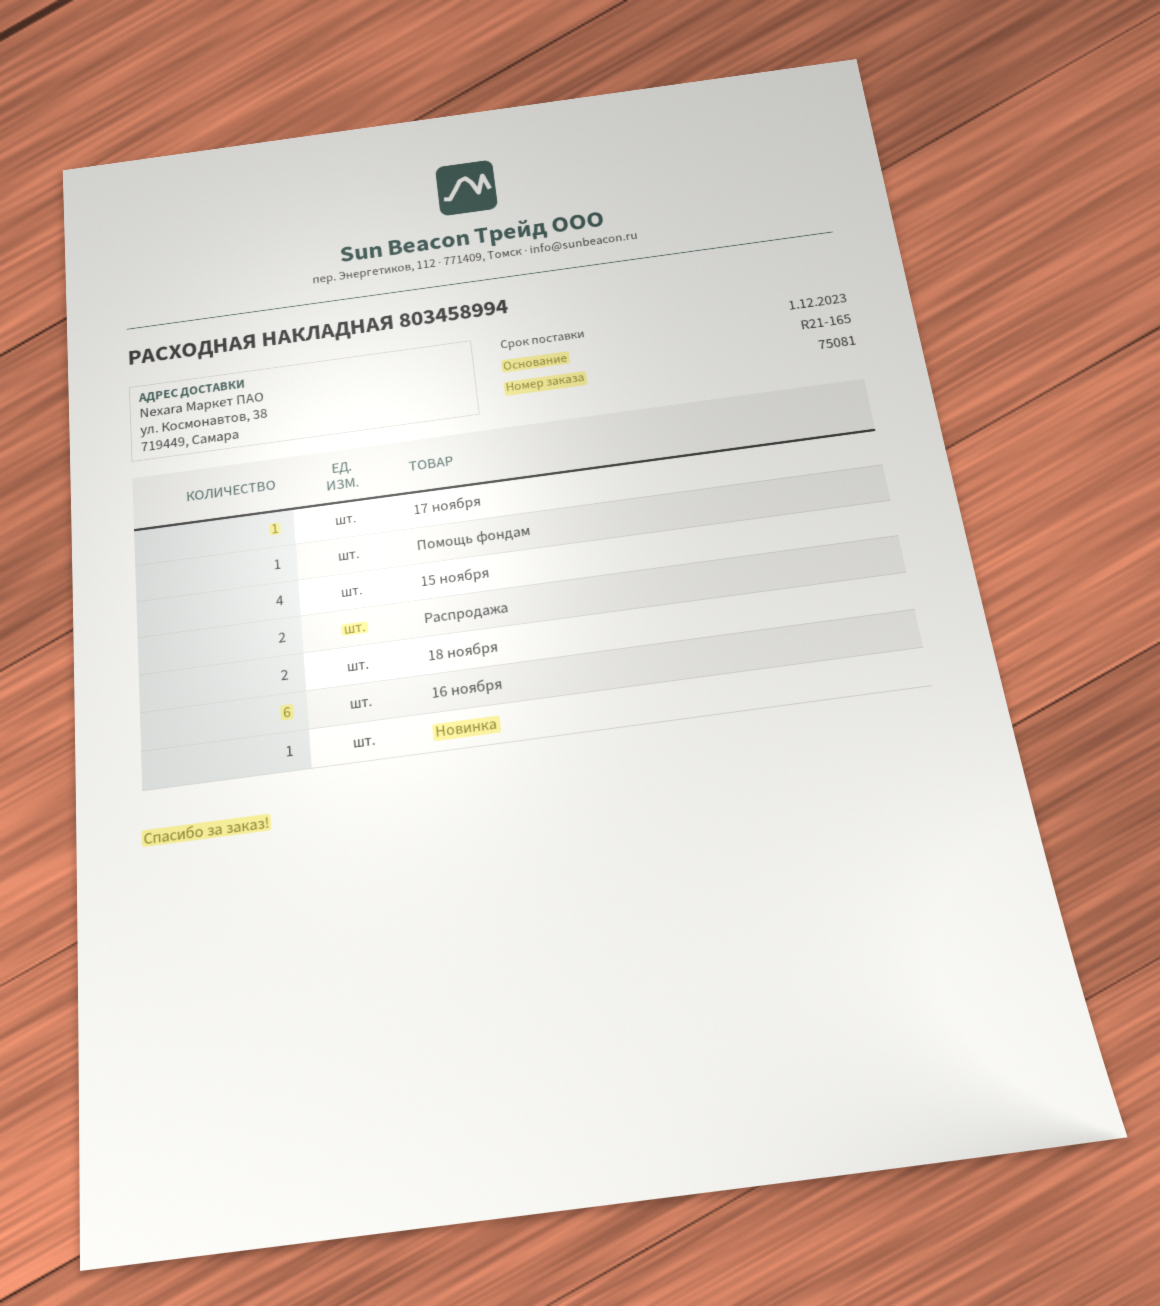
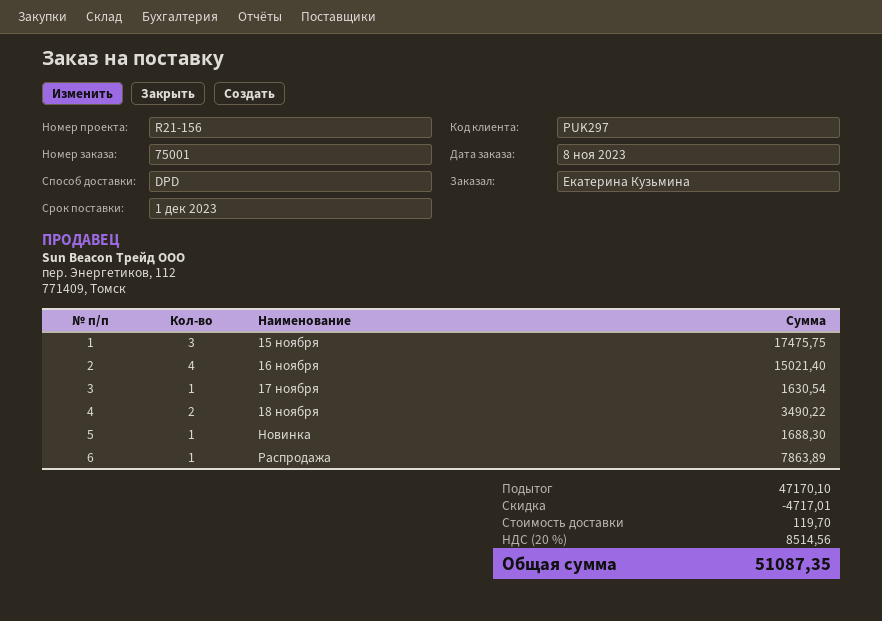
order number: 75081 -> 75001
reference: R21-165 -> R21-156
Помощь фондам: 1 -> none
15 ноября: 4 -> 3
Распродажа: 2 -> 1
16 ноября: 6 -> 4

